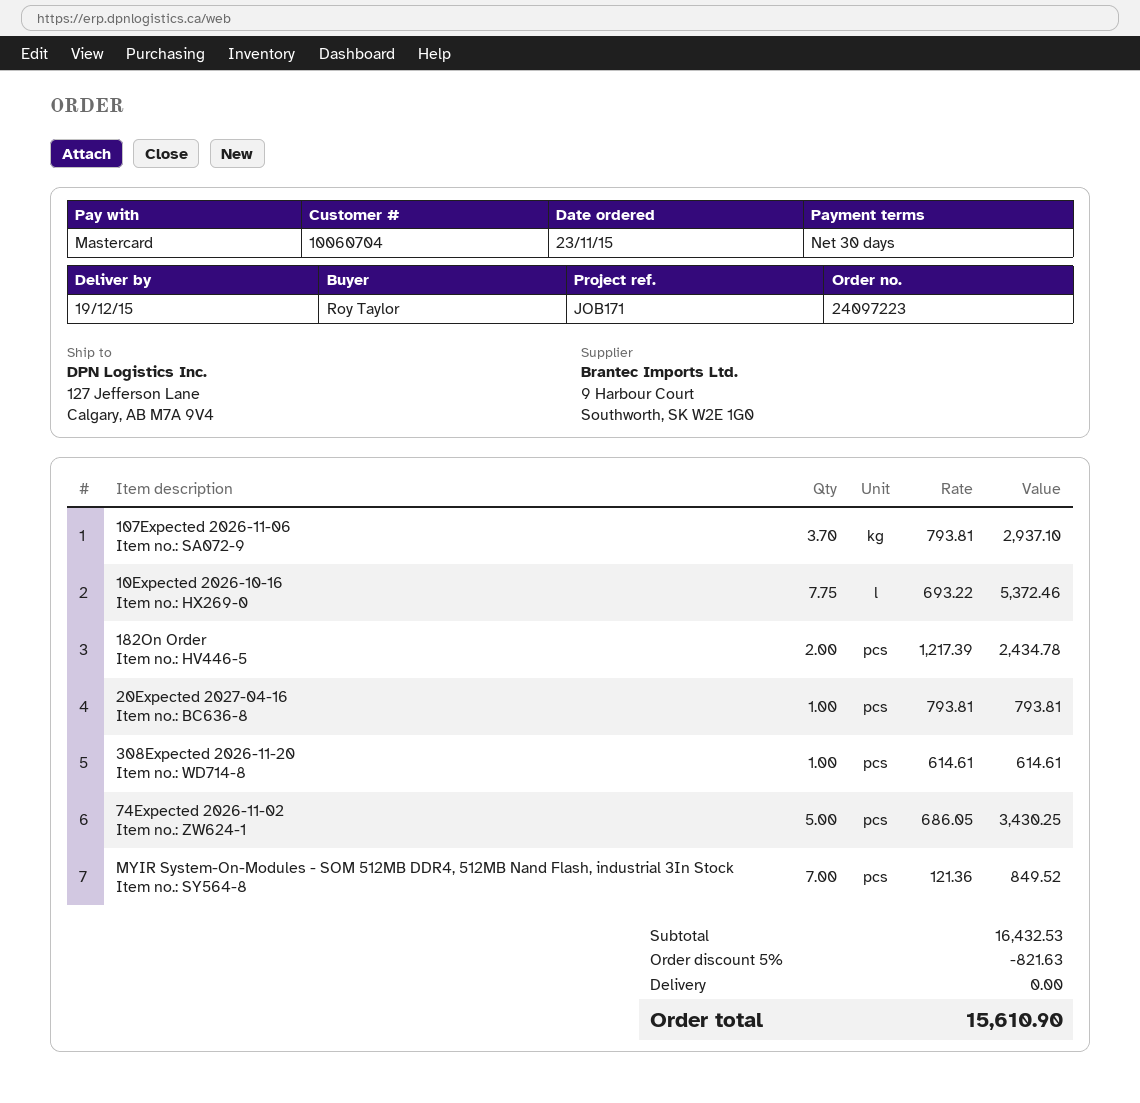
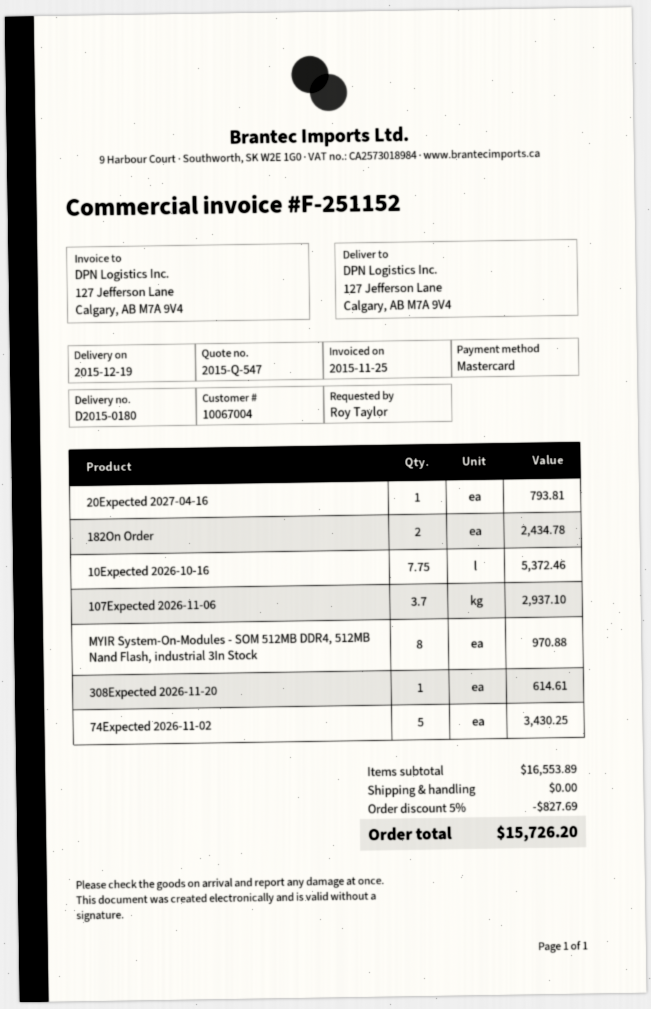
customer number: 10060704 -> 10067004
MYIR System-On-Modules - SOM 512MB DDR4, 512MB Nand Flash, industrial 3In Stock: 7 for 849.52 -> 8 for 970.88
subtotal: 16432.53 -> 16553.89
discount: 5% = 821.63 -> 5% = 827.69
total: 15610.90 -> 15726.20

